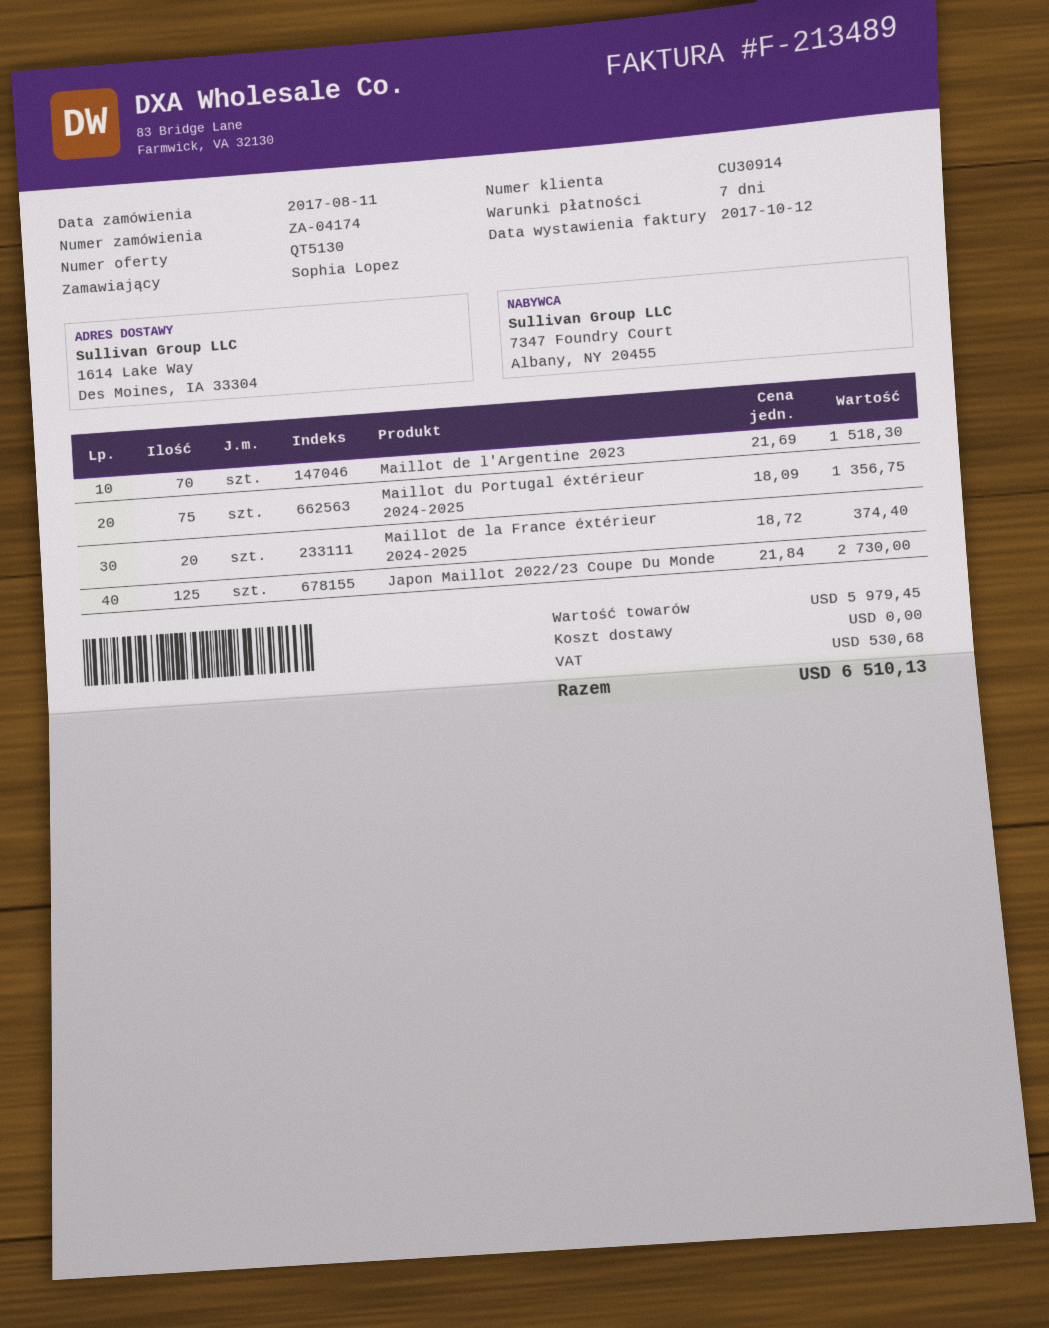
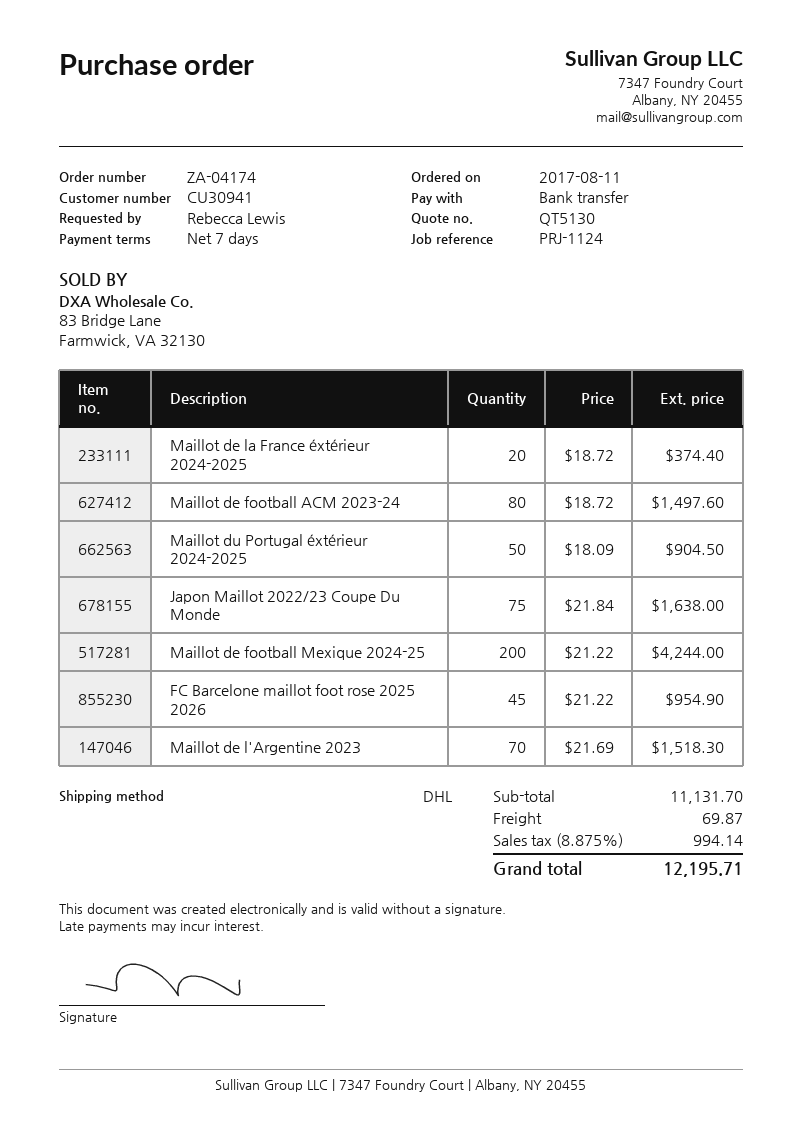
customer number: CU30914 -> CU30941
ordered by: Sophia Lopez -> Rebecca Lewis
Maillot du Portugal éxtérieur 2024-2025: 75 x 18.09 = 1356.75 -> 50 x 18.09 = 904.50
Japon Maillot 2022/23 Coupe Du Monde: 125 x 21.84 = 2730.00 -> 75 x 21.84 = 1638.00
Maillot de football ACM 2023-24: none -> 80 x 18.72 = 1497.60
Maillot de football Mexique 2024-25: none -> 200 x 21.22 = 4244.00
FC Barcelone maillot foot rose 2025 2026: none -> 45 x 21.22 = 954.90
subtotal: 5979.45 -> 11131.70
shipping: 0.00 -> 69.87
tax: 530.68 -> 994.14
total: 6510.13 -> 12195.71

